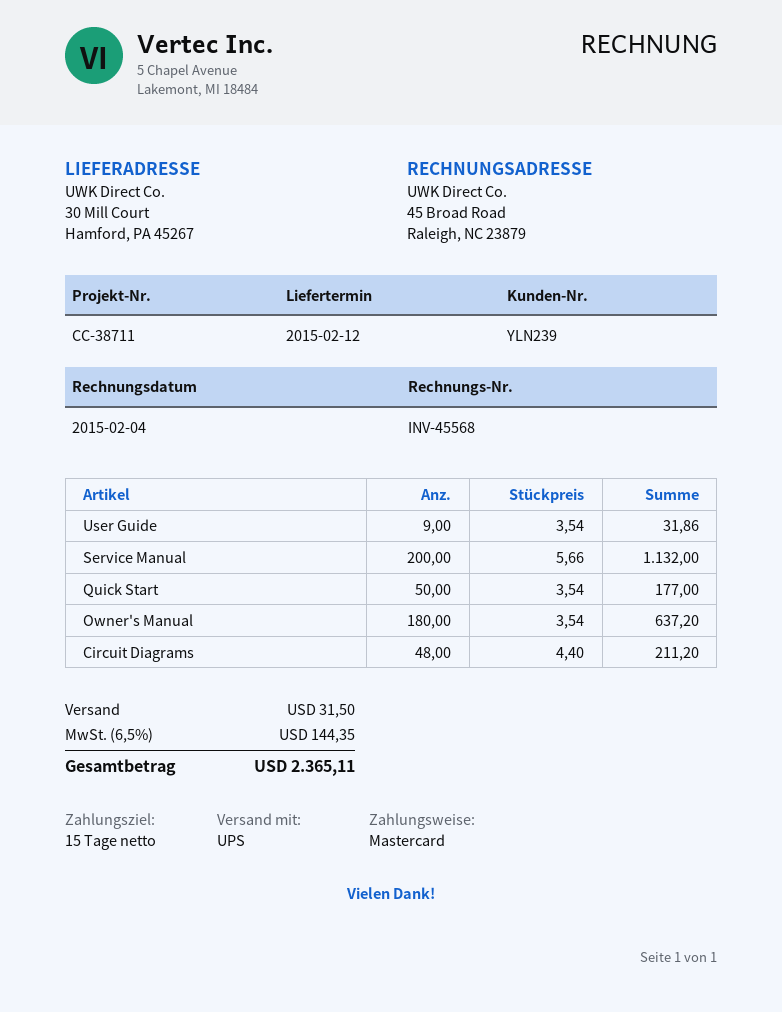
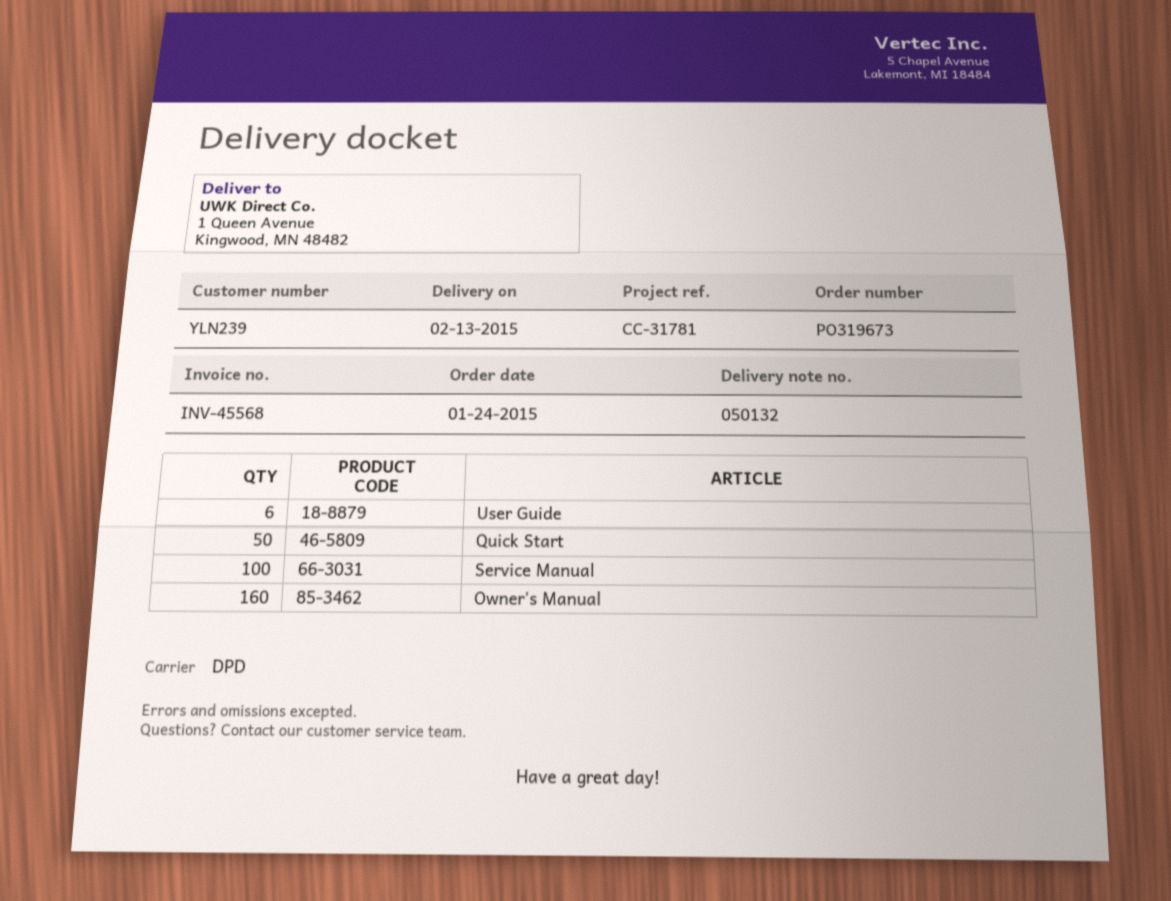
delivery date: 2015-02-12 -> 2015-02-13
reference: CC-38711 -> CC-31781
shipping method: UPS -> DPD
ship to: 30 Mill Court, Hamford, PA 45267 -> 1 Queen Avenue, Kingwood, MN 48482
User Guide: 9 -> 6
Service Manual: 200 -> 100
Owner's Manual: 180 -> 160
Circuit Diagrams: 48 -> none

